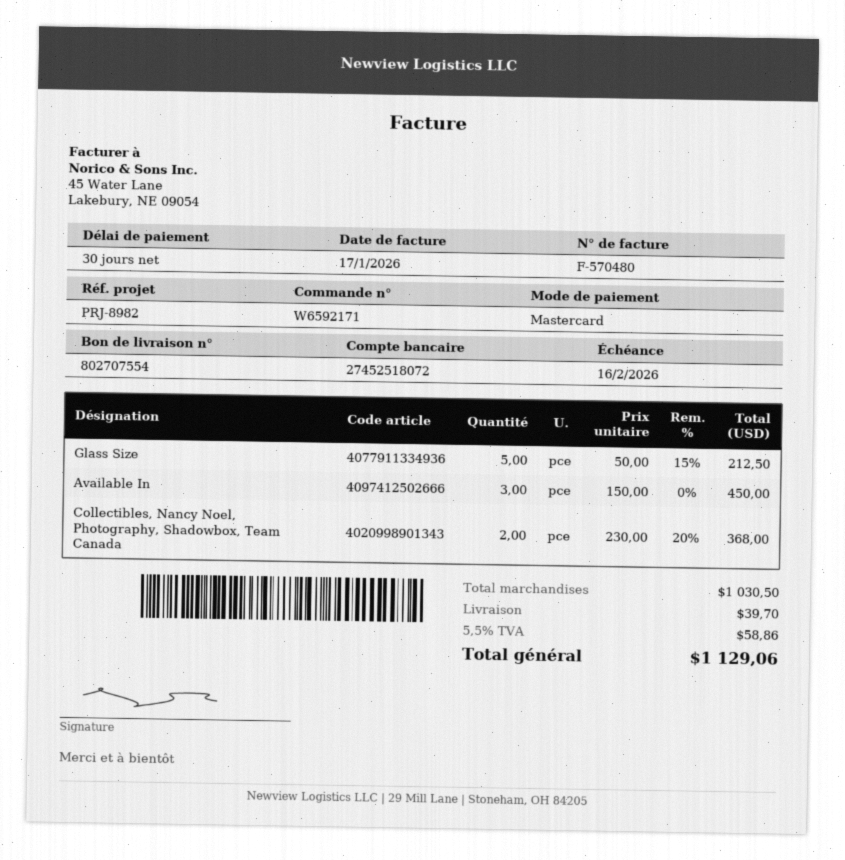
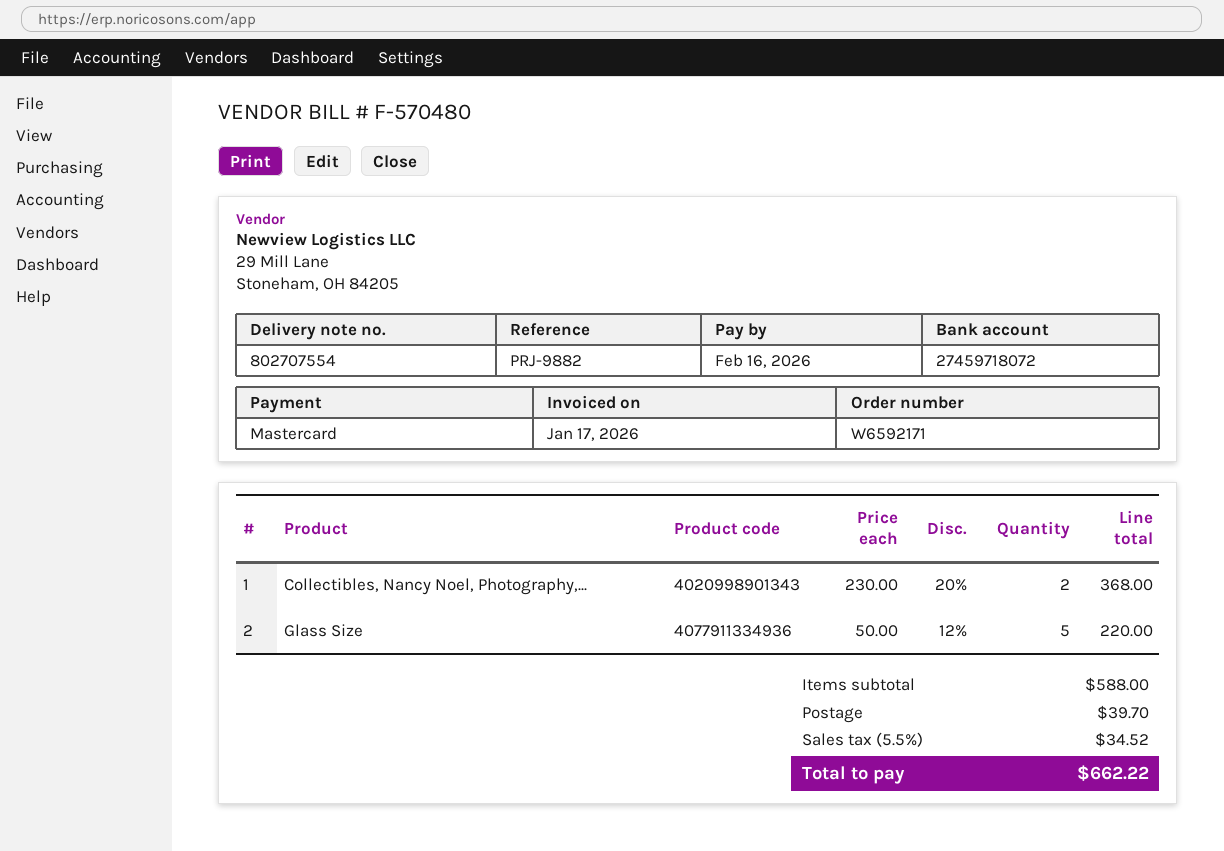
reference: PRJ-8982 -> PRJ-9882
bank account: 27452518072 -> 27459718072
Glass Size: 5 x 50.00 - 15% = 212.50 -> 5 x 50.00 - 12% = 220.00
Available In: 3 x 150.00 = 450.00 -> none
subtotal: 1030.50 -> 588.00
tax: 5.5% = 58.86 -> 5.5% = 34.52
total: 1129.06 -> 662.22

